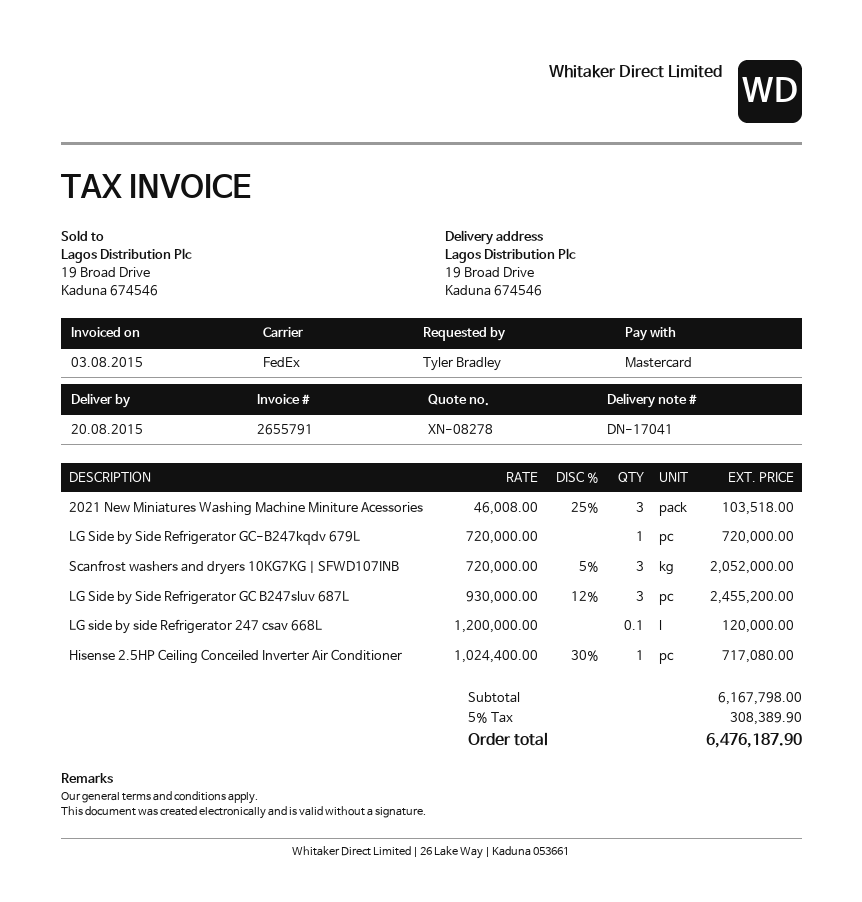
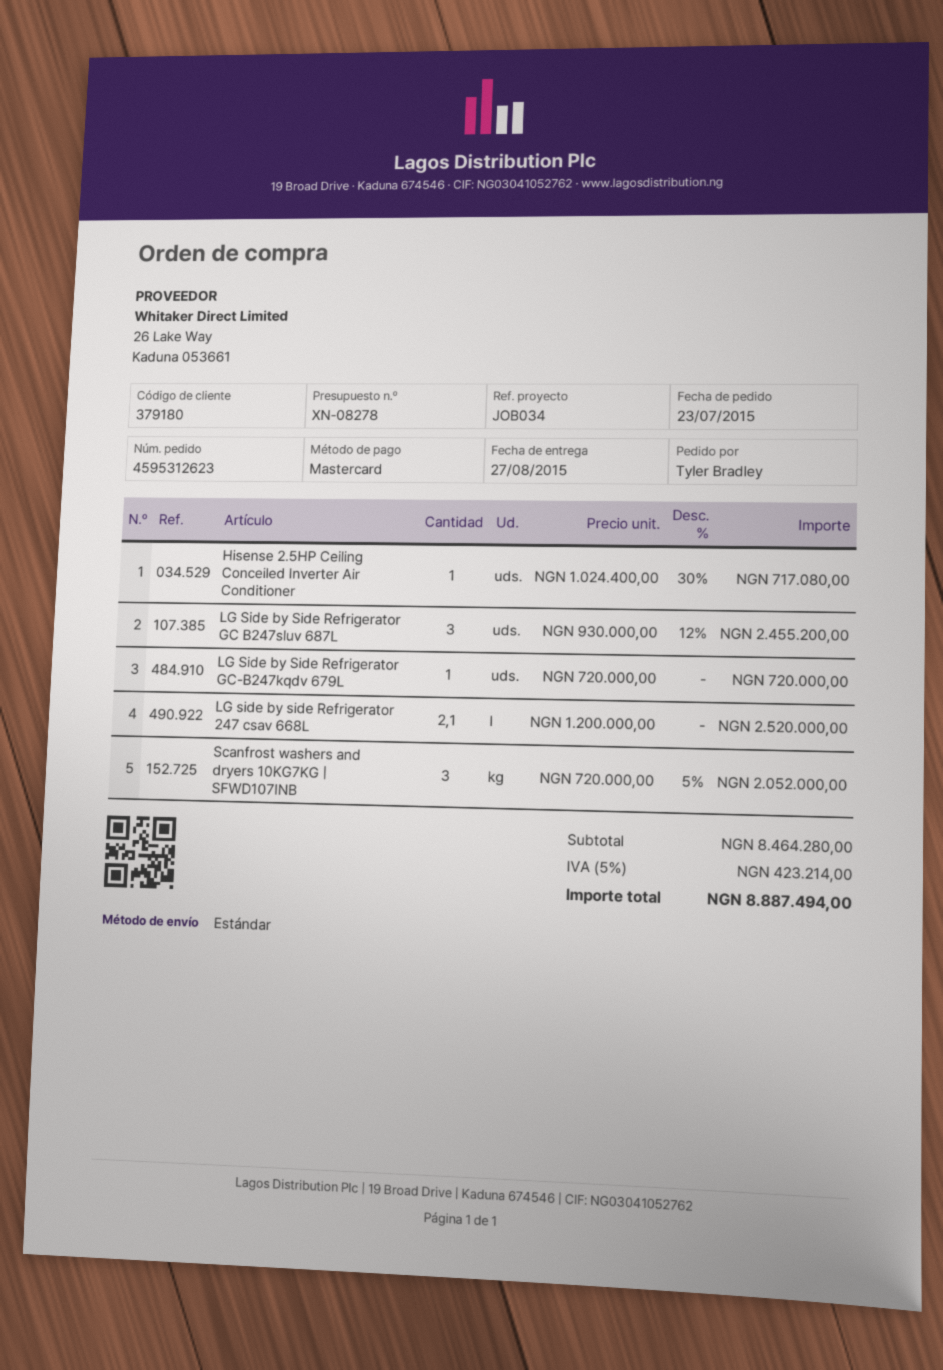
delivery date: 2015-08-20 -> 2015-08-27
shipping method: FedEx -> standard
2021 New Miniatures Washing Machine Miniture Acessories: 3 x 46008.00 - 25% = 103518.00 -> none
LG side by side Refrigerator 247 csav 668L: 0.1 x 1200000.00 = 120000.00 -> 2.1 x 1200000.00 = 2520000.00
subtotal: 6167798.00 -> 8464280.00
tax: 5% = 308389.90 -> 5% = 423214.00
total: 6476187.90 -> 8887494.00

